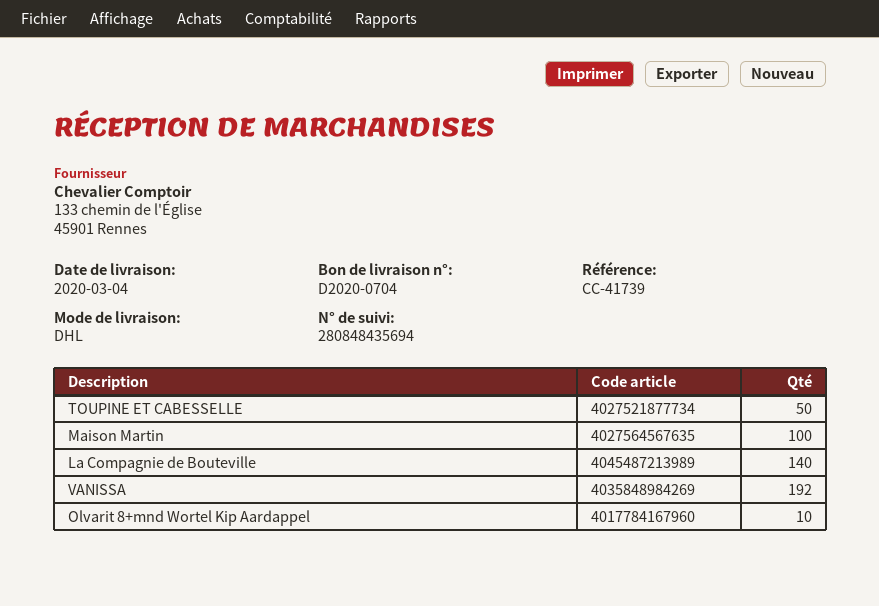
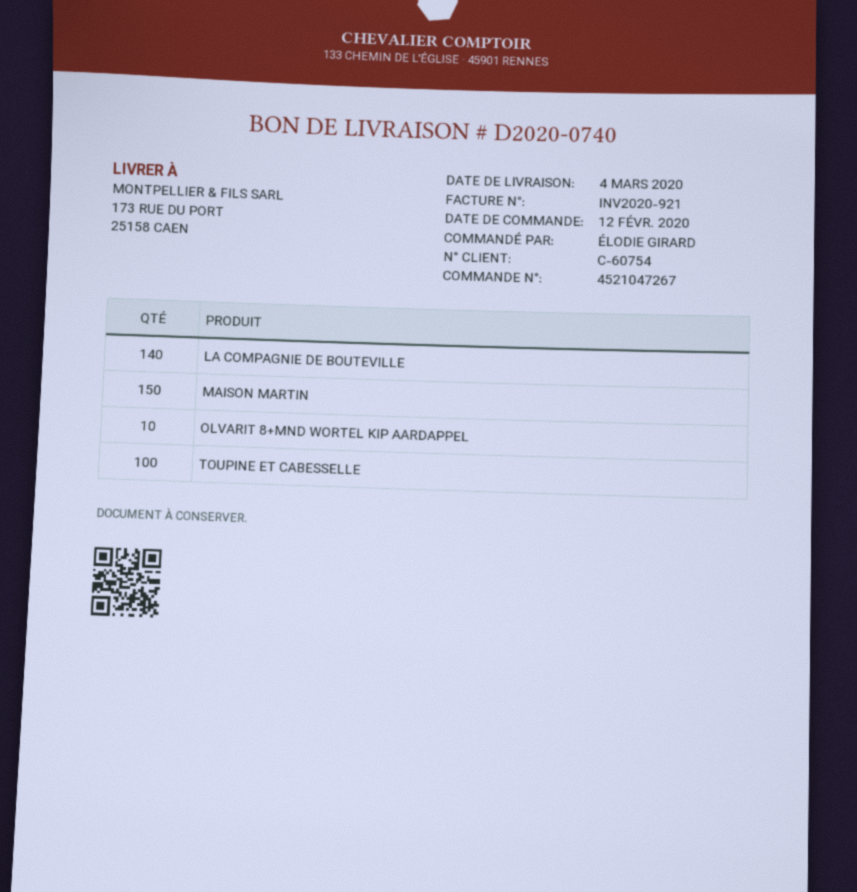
delivery note number: D2020-0704 -> D2020-0740
TOUPINE ET CABESSELLE: 50 -> 100
Maison Martin: 100 -> 150
VANISSA: 192 -> none

